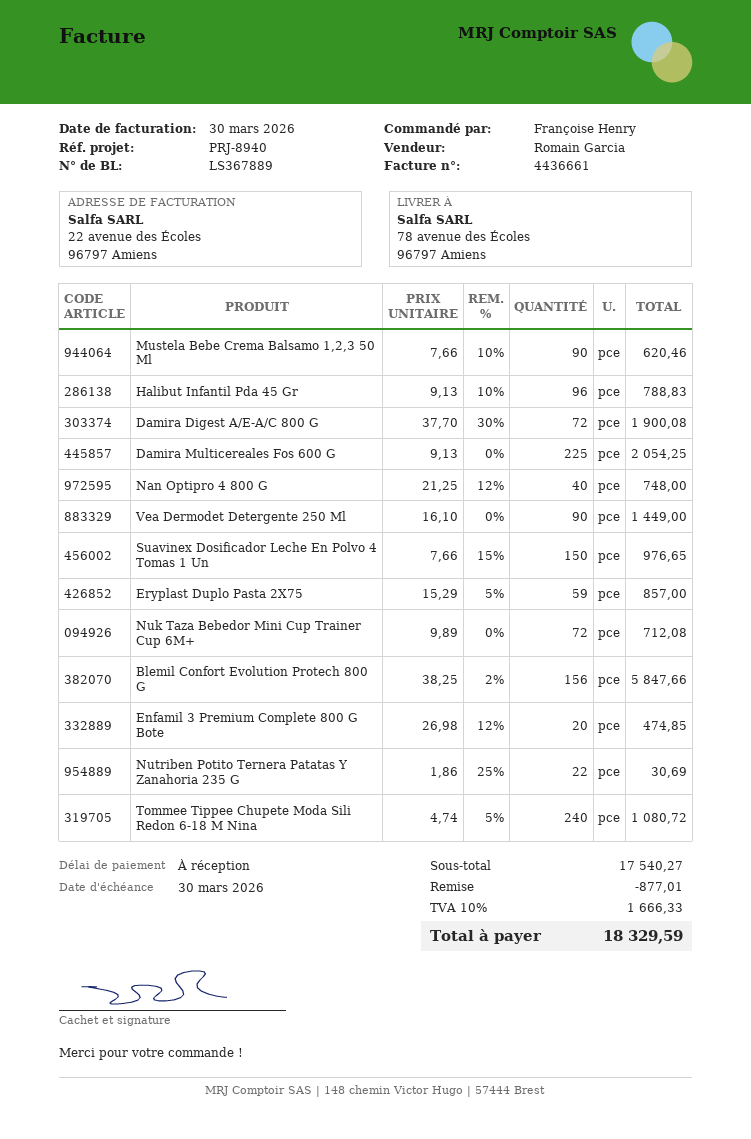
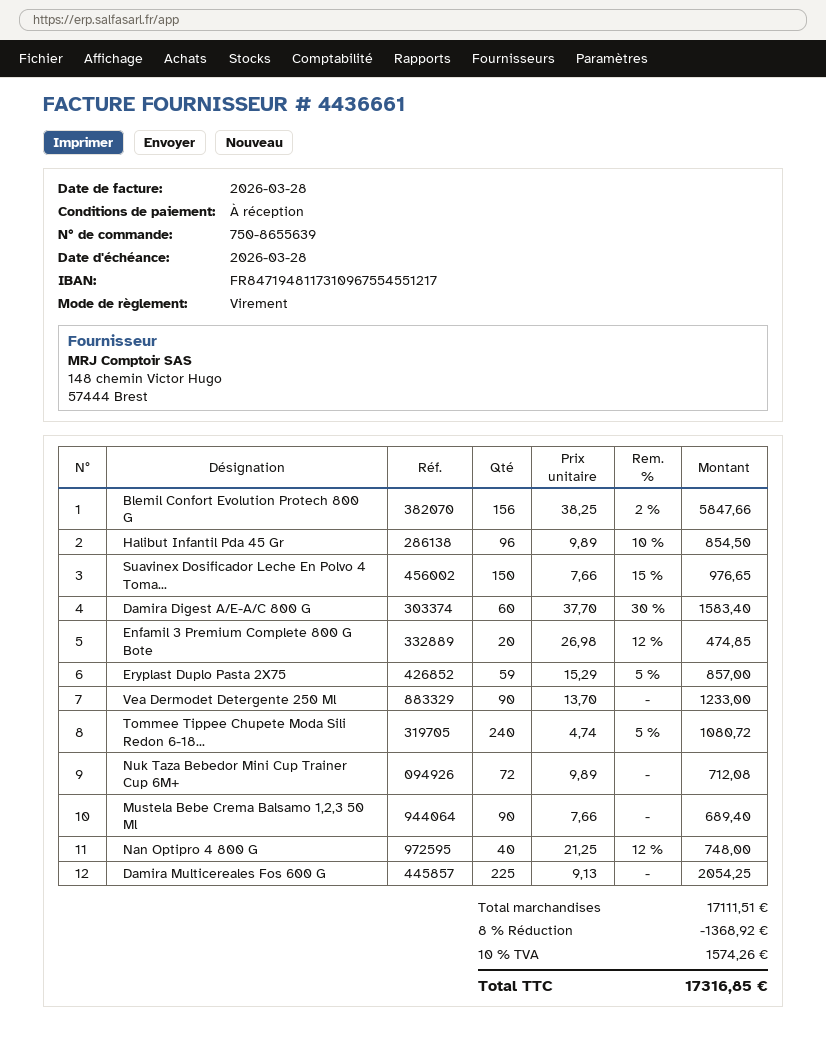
invoice date: 2026-03-30 -> 2026-03-28
due date: 2026-03-30 -> 2026-03-28
Mustela Bebe Crema Balsamo 1,2,3 50 Ml: 90 x 7.66 - 10% = 620.46 -> 90 x 7.66 = 689.40
Halibut Infantil Pda 45 Gr: 96 x 9.13 - 10% = 788.83 -> 96 x 9.89 - 10% = 854.50
Damira Digest A/E-A/C 800 G: 72 x 37.70 - 30% = 1900.08 -> 60 x 37.70 - 30% = 1583.40
Vea Dermodet Detergente 250 Ml: 90 x 16.10 = 1449.00 -> 90 x 13.70 = 1233.00
Nutriben Potito Ternera Patatas Y Zanahoria 235 G: 22 x 1.86 - 25% = 30.69 -> none
subtotal: 17540.27 -> 17111.51
discount: 877.01 -> 1368.92
tax: 10% = 1666.33 -> 10% = 1574.26
total: 18329.59 -> 17316.85

